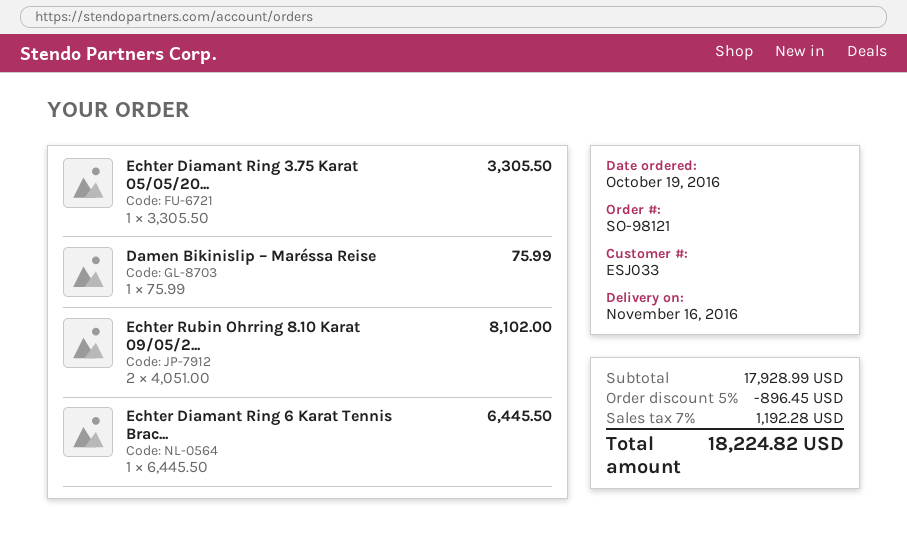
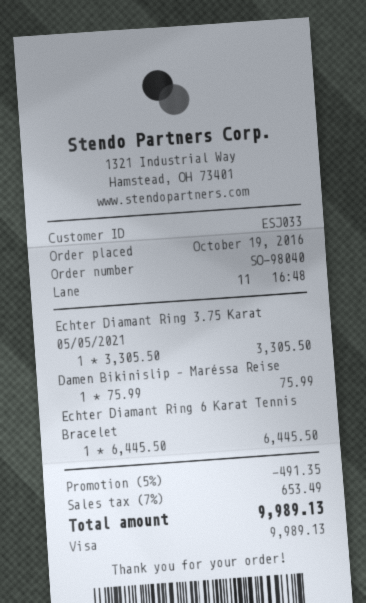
order number: SO-98121 -> SO-98040
Echter Rubin Ohrring 8.10 Karat 09/05/2...: 2 x 4051.00 = 8102.00 -> none
discount: 5% = 896.45 -> 5% = 491.35
tax: 7% = 1192.28 -> 7% = 653.49
total: 18224.82 -> 9989.13

